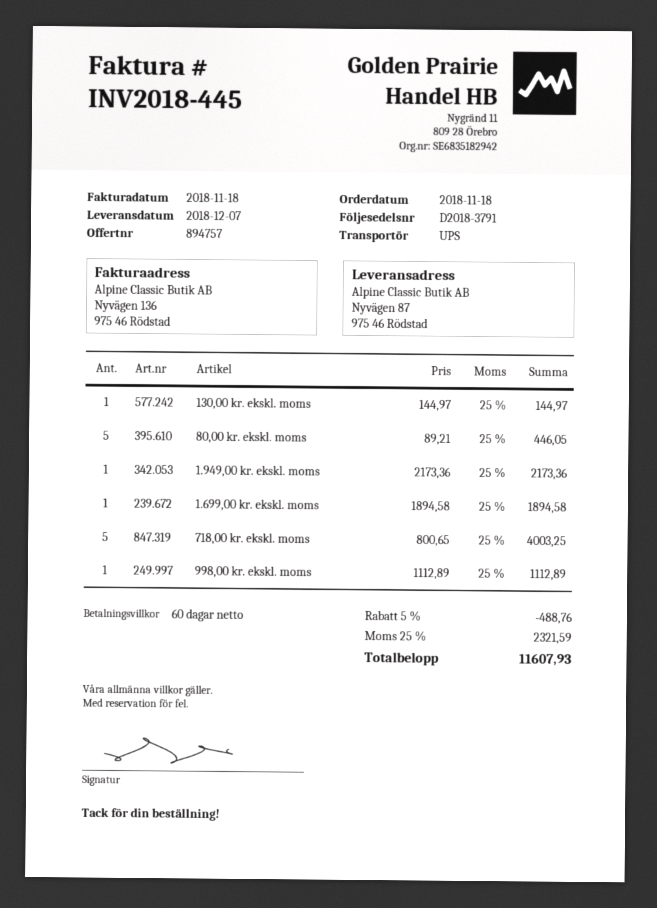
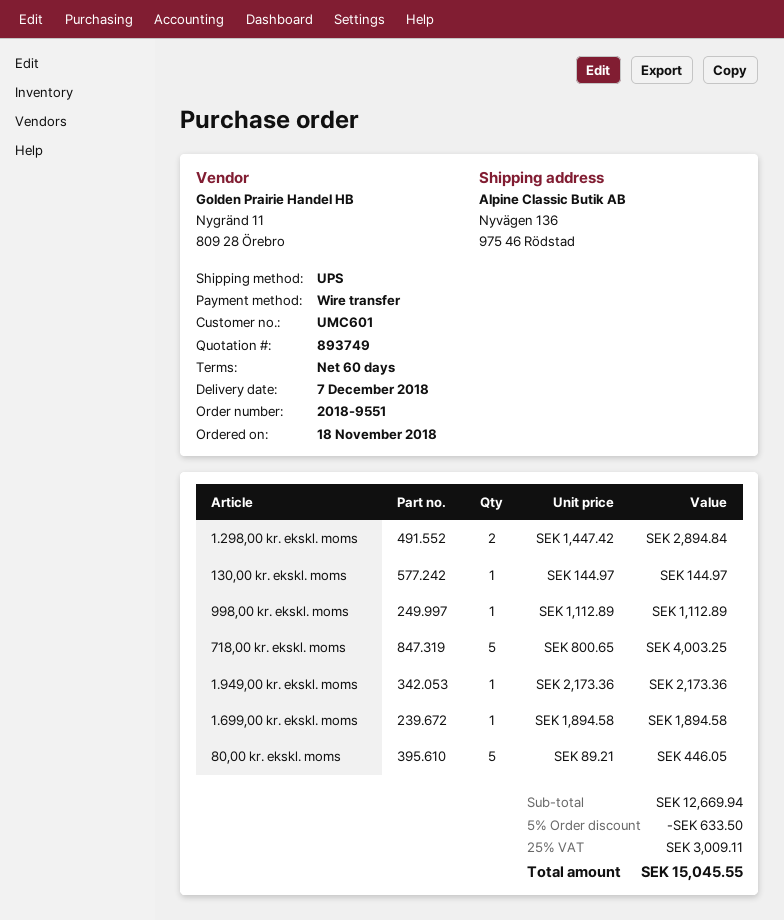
quote number: 894757 -> 893749
ship to: Nyvägen 87, 975 46 Rödstad -> Nyvägen 136, 975 46 Rödstad
1.298,00 kr. ekskl. moms: none -> 2 x 1447.42 = 2894.84
discount: 5% = 488.76 -> 5% = 633.50
tax: 25% = 2321.59 -> 25% = 3009.11
total: 11607.93 -> 15045.55

